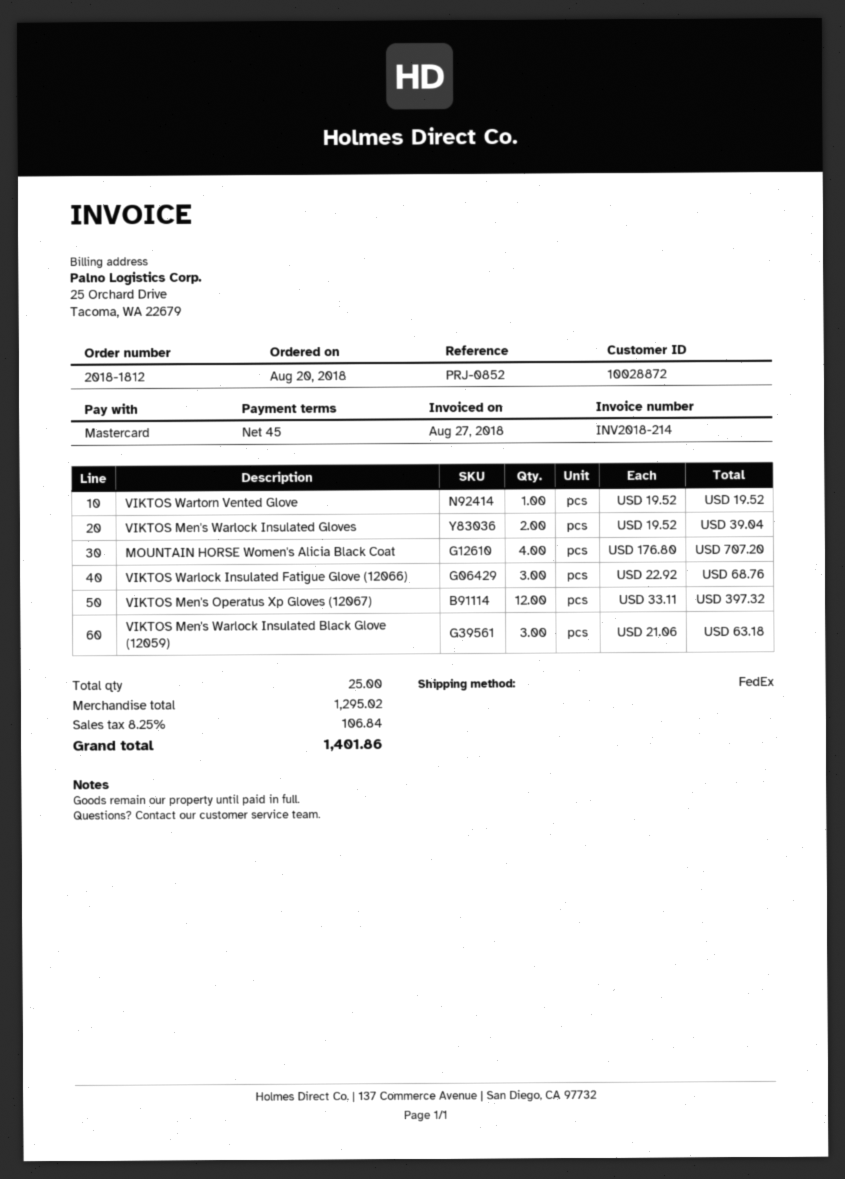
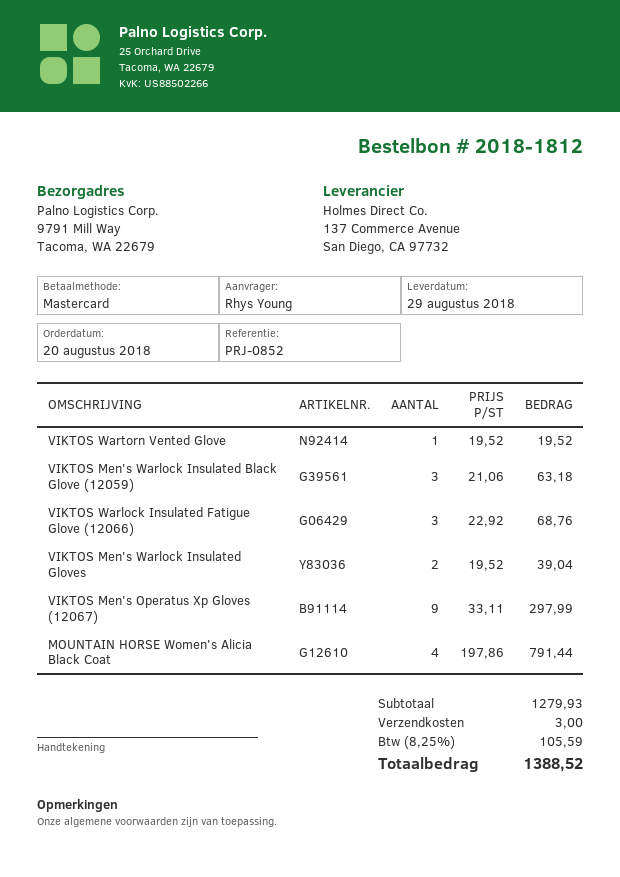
MOUNTAIN HORSE Women's Alicia Black Coat: 4 x 176.80 = 707.20 -> 4 x 197.86 = 791.44
VIKTOS Men's Operatus Xp Gloves (12067): 12 x 33.11 = 397.32 -> 9 x 33.11 = 297.99
subtotal: 1295.02 -> 1279.93
shipping: none -> 3.00
tax: 8.25% = 106.84 -> 8.25% = 105.59
total: 1401.86 -> 1388.52

